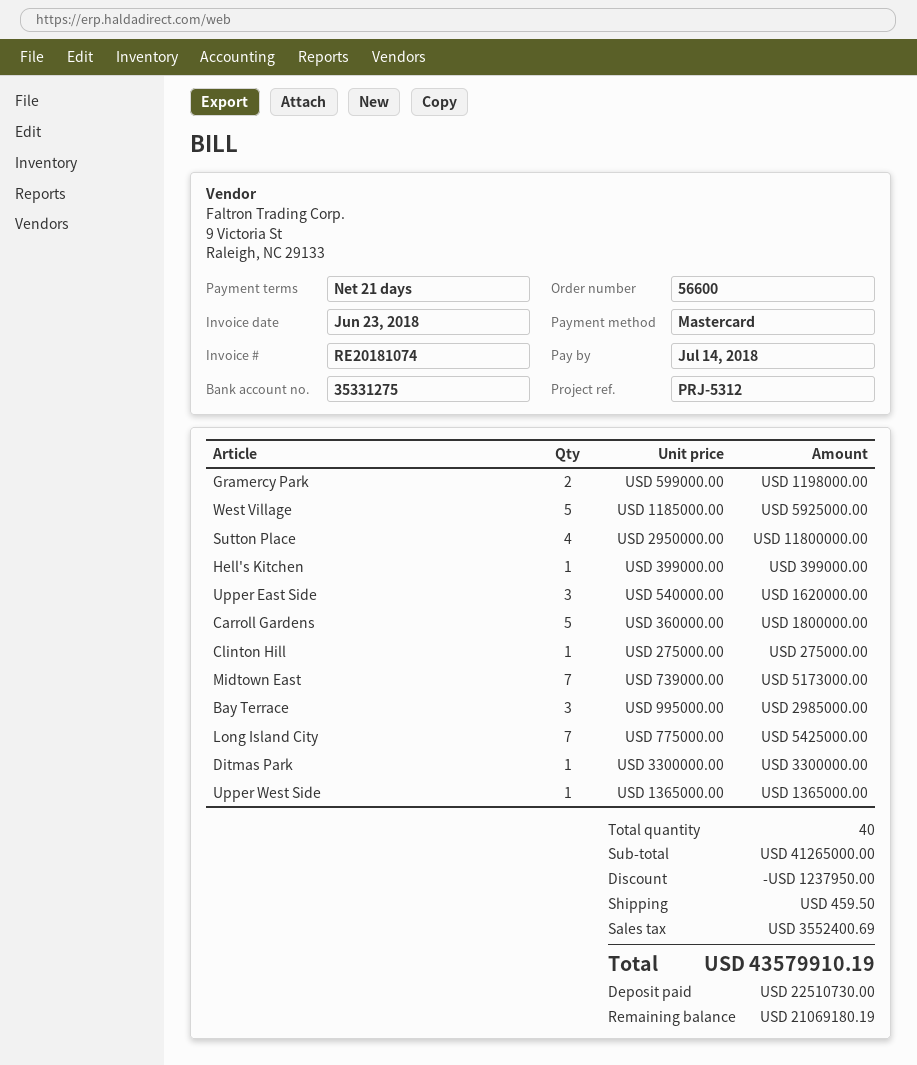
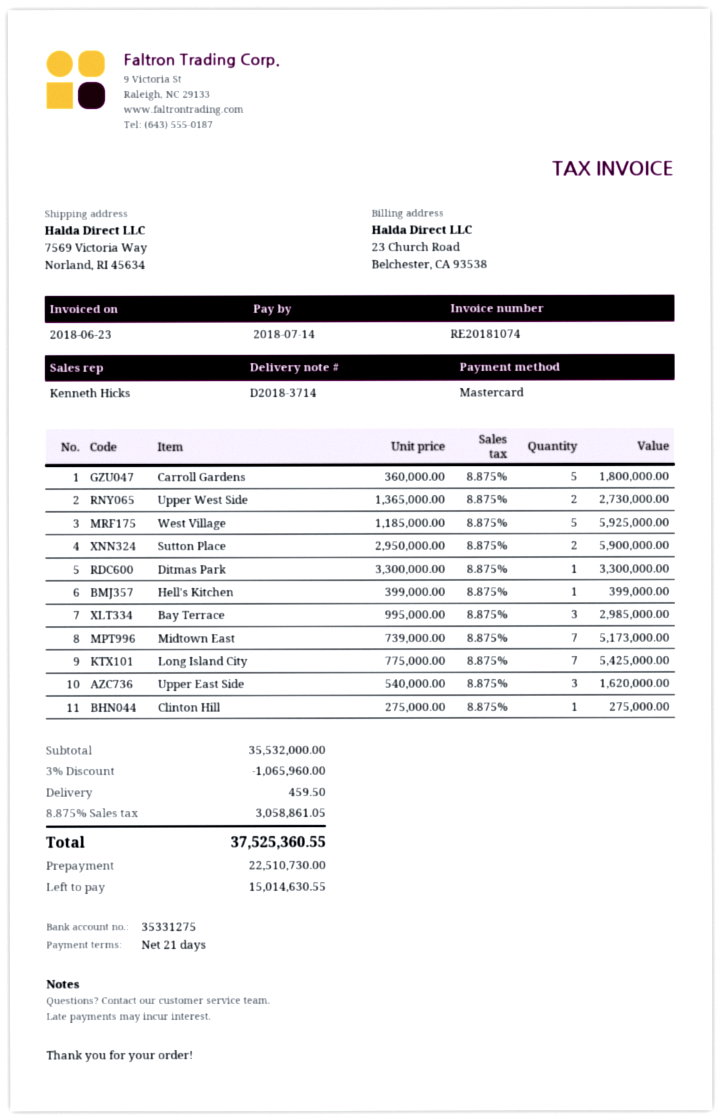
Gramercy Park: 2 x 599000.00 = 1198000.00 -> none
Sutton Place: 4 x 2950000.00 = 11800000.00 -> 2 x 2950000.00 = 5900000.00
Upper West Side: 1 x 1365000.00 = 1365000.00 -> 2 x 1365000.00 = 2730000.00
subtotal: 41265000.00 -> 35532000.00
discount: 1237950.00 -> 1065960.00
tax: 3552400.69 -> 3058861.05
total: 43579910.19 -> 37525360.55
balance: 21069180.19 -> 15014630.55

